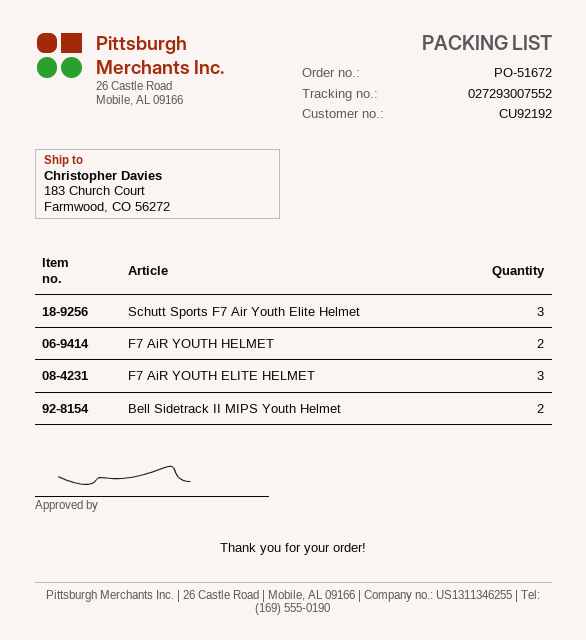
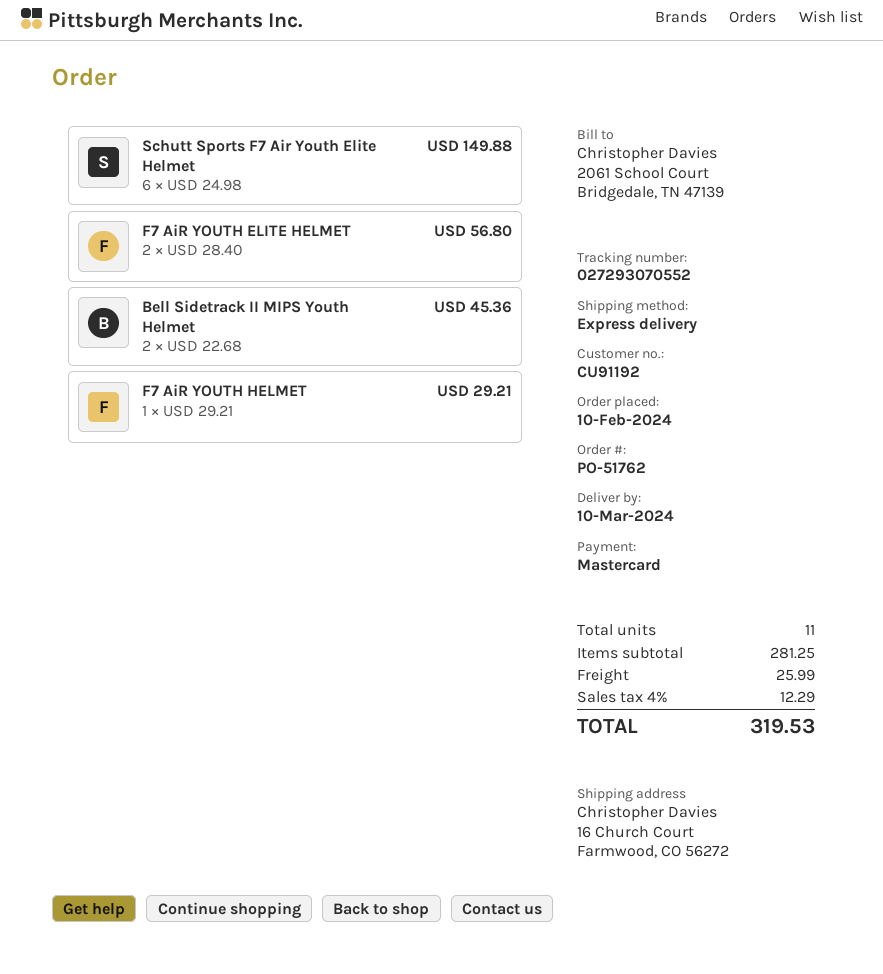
order number: PO-51672 -> PO-51762
customer number: CU92192 -> CU91192
tracking number: 027293007552 -> 027293070552
ship to: 183 Church Court, Farmwood, CO 56272 -> 16 Church Court, Farmwood, CO 56272
Schutt Sports F7 Air Youth Elite Helmet: 3 -> 6
F7 AiR YOUTH HELMET: 2 -> 1
F7 AiR YOUTH ELITE HELMET: 3 -> 2

